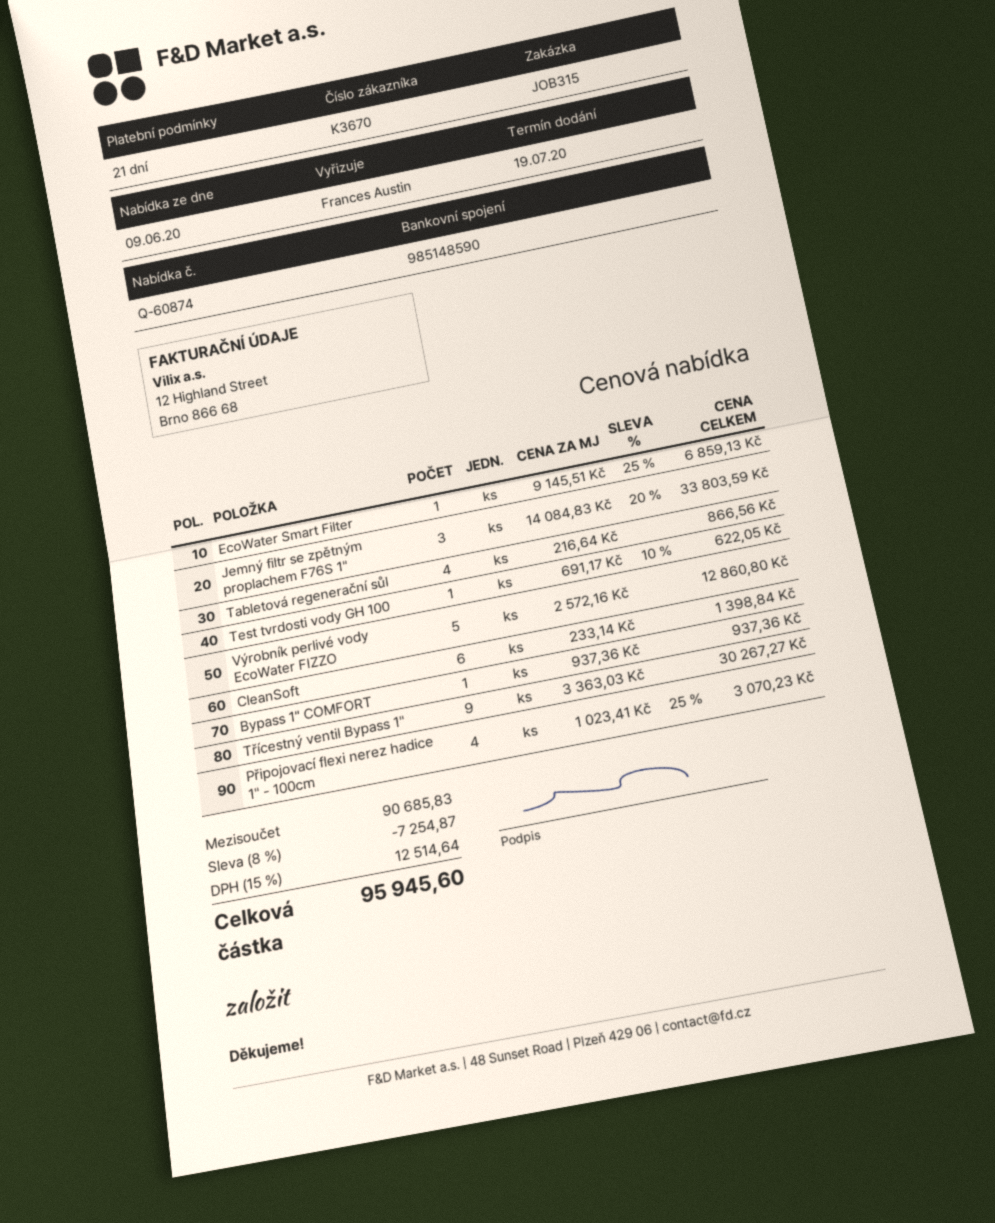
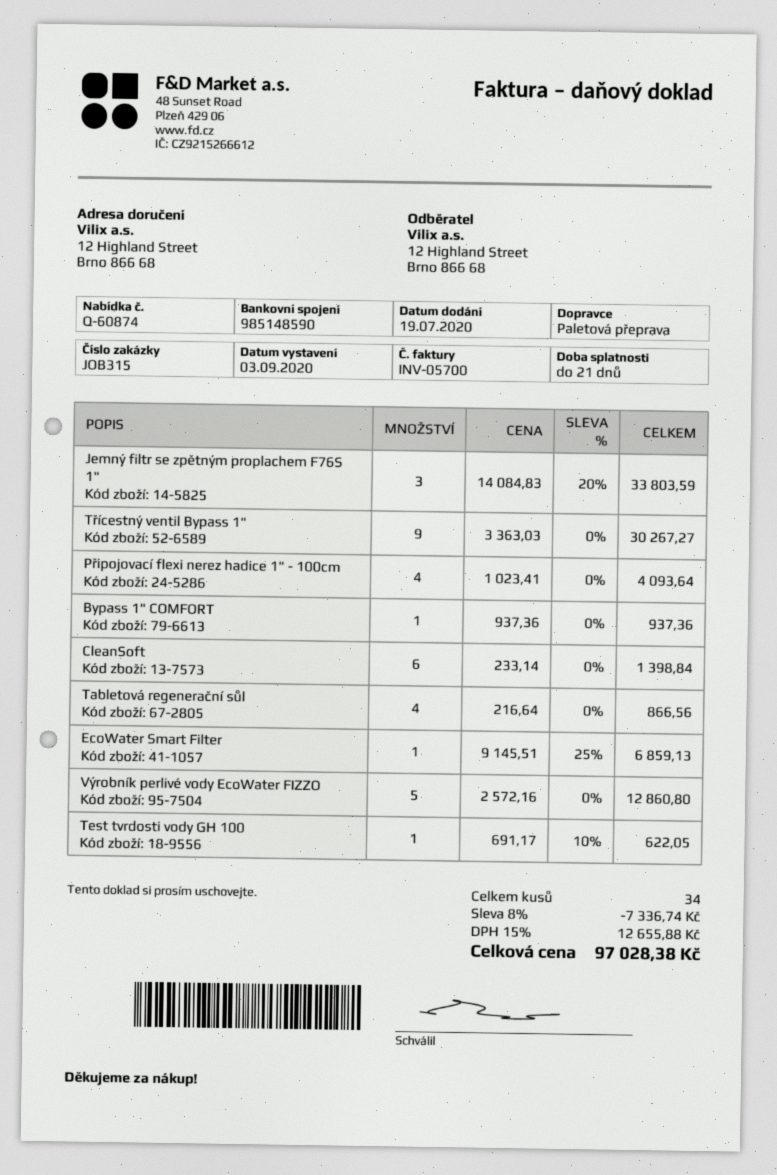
Připojovací flexi nerez hadice 1" - 100cm: 4 x 1023.41 - 25% = 3070.23 -> 4 x 1023.41 = 4093.64
discount: 8% = 7254.87 -> 8% = 7336.74
tax: 15% = 12514.64 -> 15% = 12655.88
total: 95945.60 -> 97028.38

